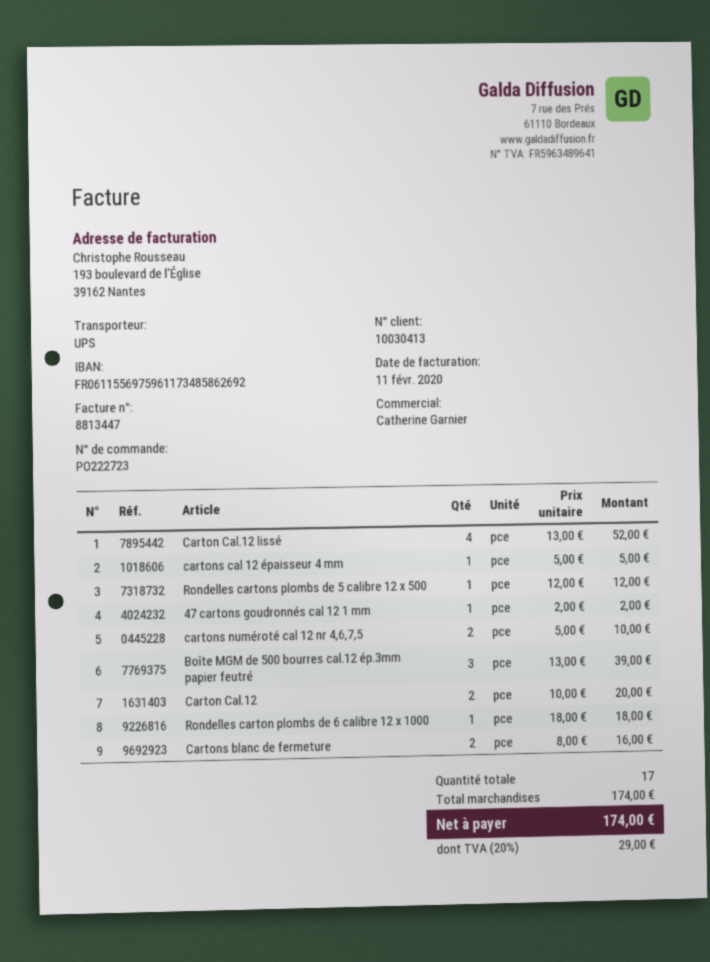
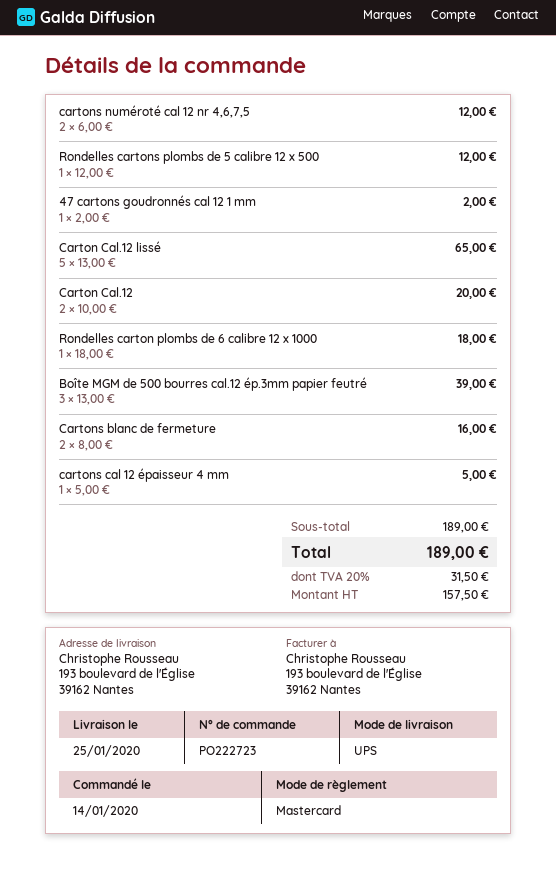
Carton Cal.12 lissé: 4 x 13.00 = 52.00 -> 5 x 13.00 = 65.00
cartons numéroté cal 12 nr 4,6,7,5: 2 x 5.00 = 10.00 -> 2 x 6.00 = 12.00
subtotal: 174.00 -> 189.00
tax: 20% = 29.00 -> 20% = 31.50
total: 174.00 -> 189.00

